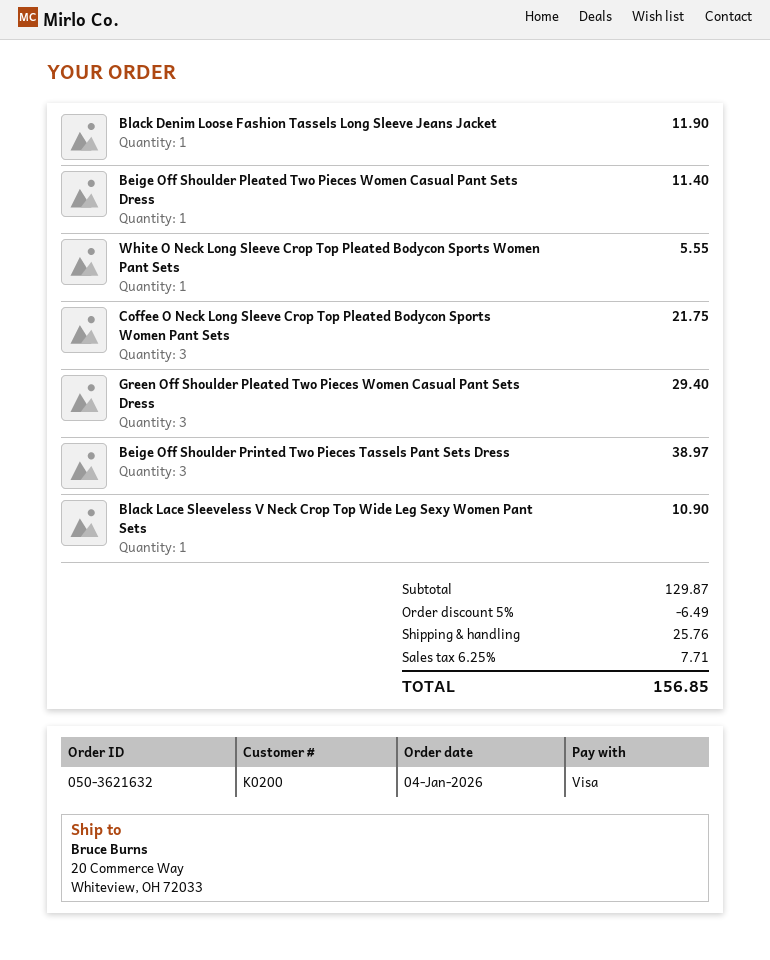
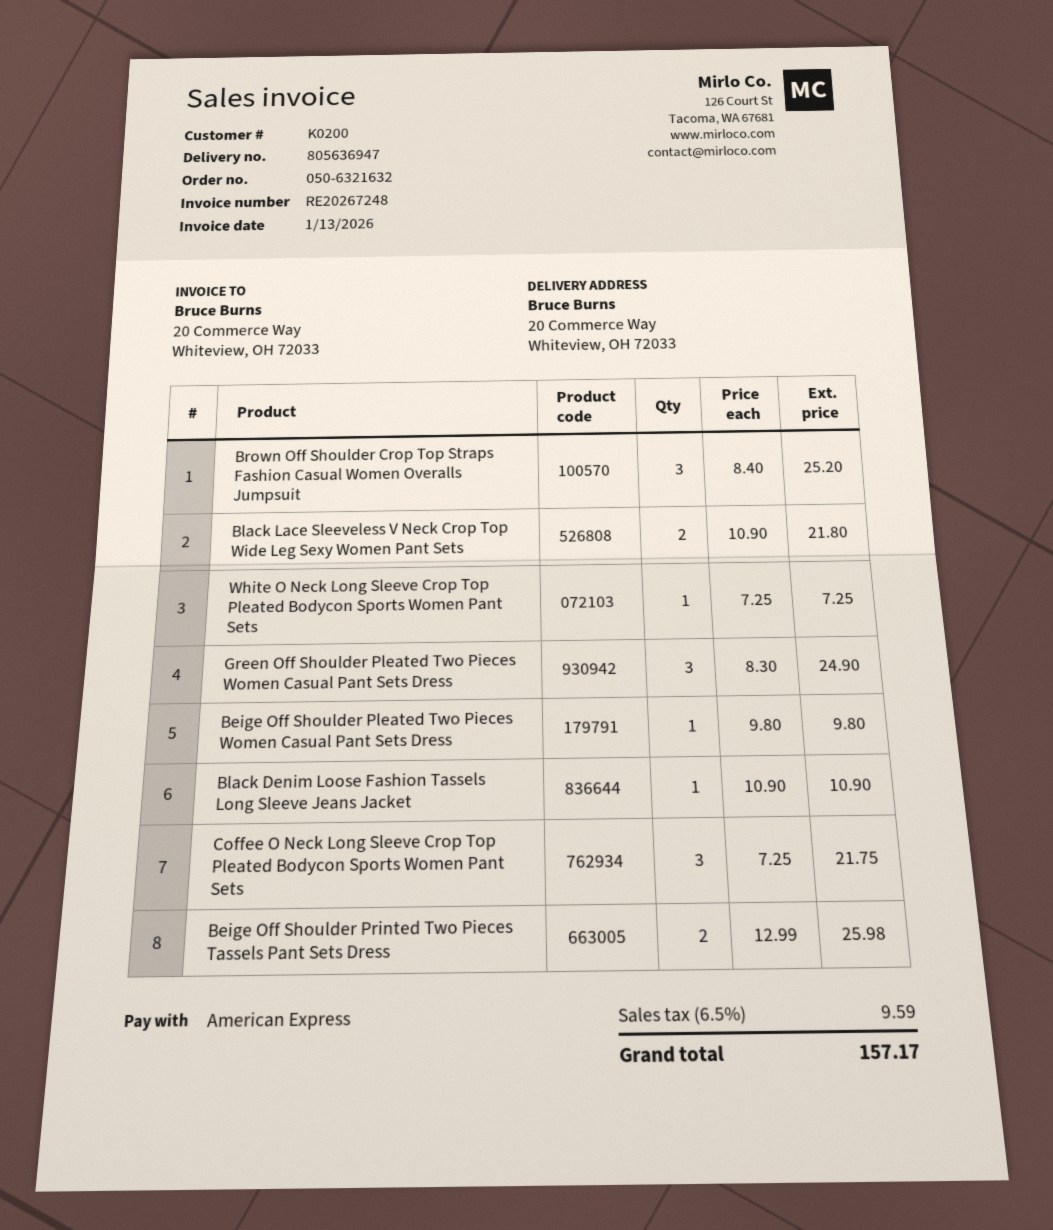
order number: 050-3621632 -> 050-6321632
payment method: Visa -> American Express
Black Denim Loose Fashion Tassels Long Sleeve Jeans Jacket: 1 for 11.90 -> 1 for 10.90
Beige Off Shoulder Pleated Two Pieces Women Casual Pant Sets Dress: 1 for 11.40 -> 1 for 9.80
White O Neck Long Sleeve Crop Top Pleated Bodycon Sports Women Pant Sets: 1 for 5.55 -> 1 for 7.25
Green Off Shoulder Pleated Two Pieces Women Casual Pant Sets Dress: 3 for 29.40 -> 3 for 24.90
Beige Off Shoulder Printed Two Pieces Tassels Pant Sets Dress: 3 for 38.97 -> 2 for 25.98
Black Lace Sleeveless V Neck Crop Top Wide Leg Sexy Women Pant Sets: 1 for 10.90 -> 2 for 21.80
Brown Off Shoulder Crop Top Straps Fashion Casual Women Overalls Jumpsuit: none -> 3 for 25.20
discount: 5% = 6.49 -> none
shipping: 25.76 -> none
tax: 6.25% = 7.71 -> 6.5% = 9.59
total: 156.85 -> 157.17

